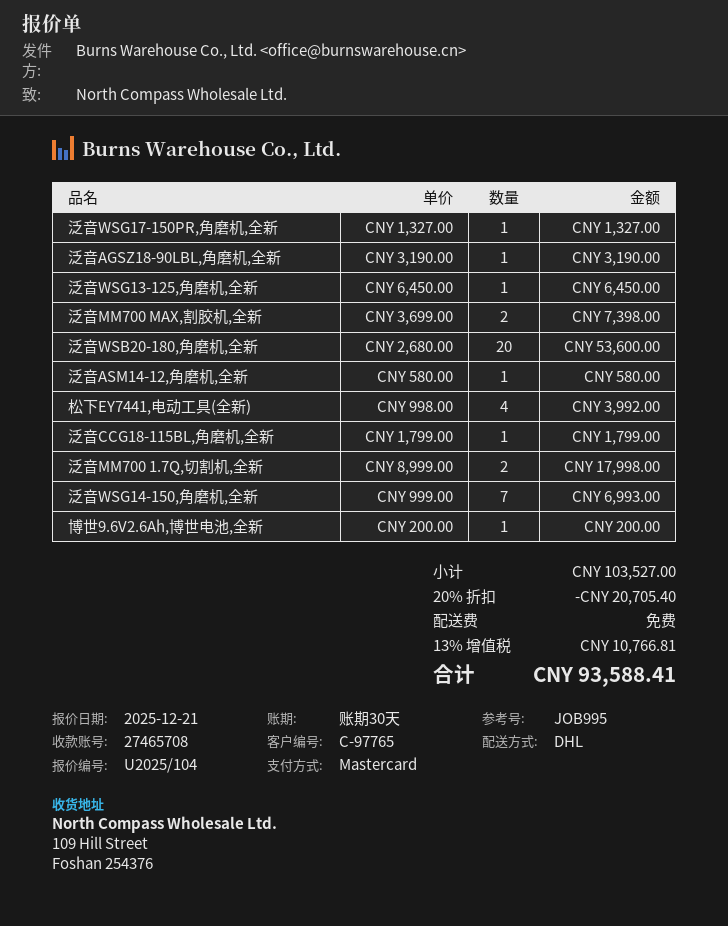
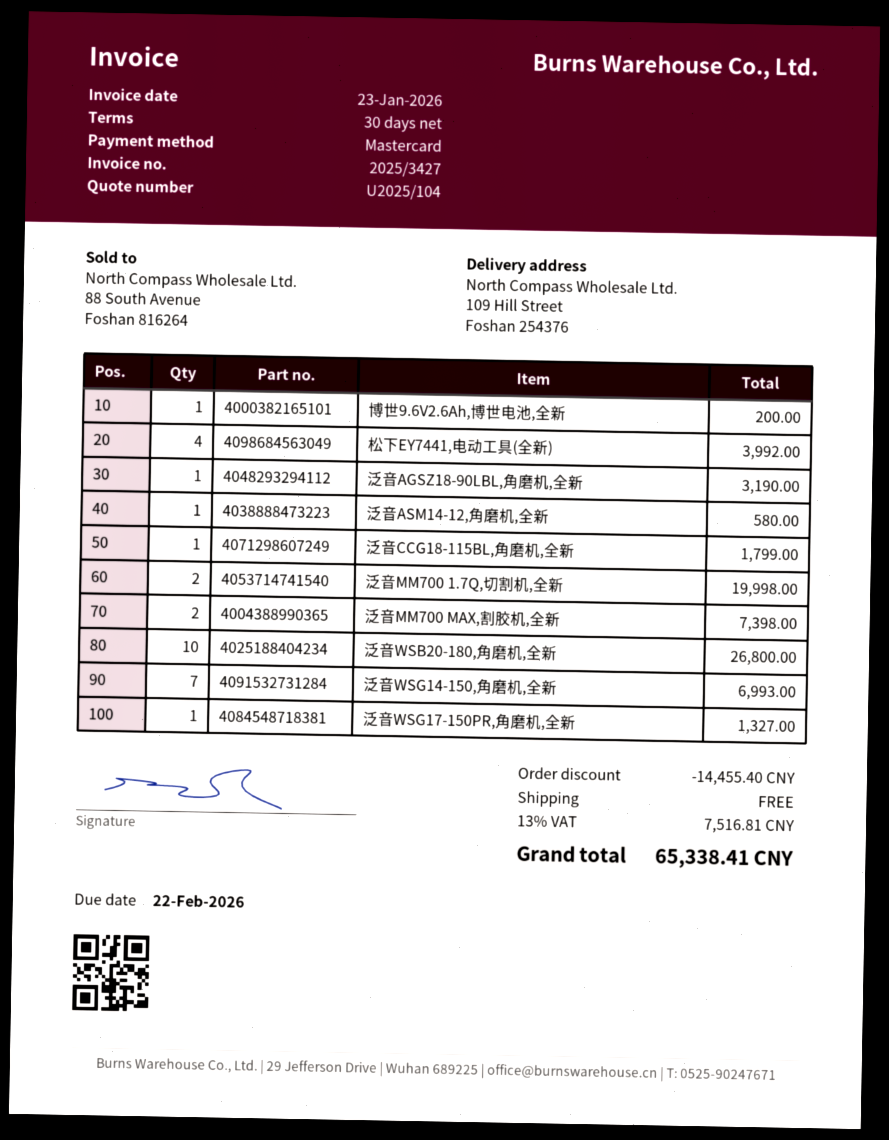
泛音WSG13-125,角磨机,全新: 1 for 6450.00 -> none
泛音WSB20-180,角磨机,全新: 20 for 53600.00 -> 10 for 26800.00
泛音MM700 1.7Q,切割机,全新: 2 for 17998.00 -> 2 for 19998.00
discount: 20705.40 -> 14455.40
tax: 13% = 10766.81 -> 13% = 7516.81
total: 93588.41 -> 65338.41

